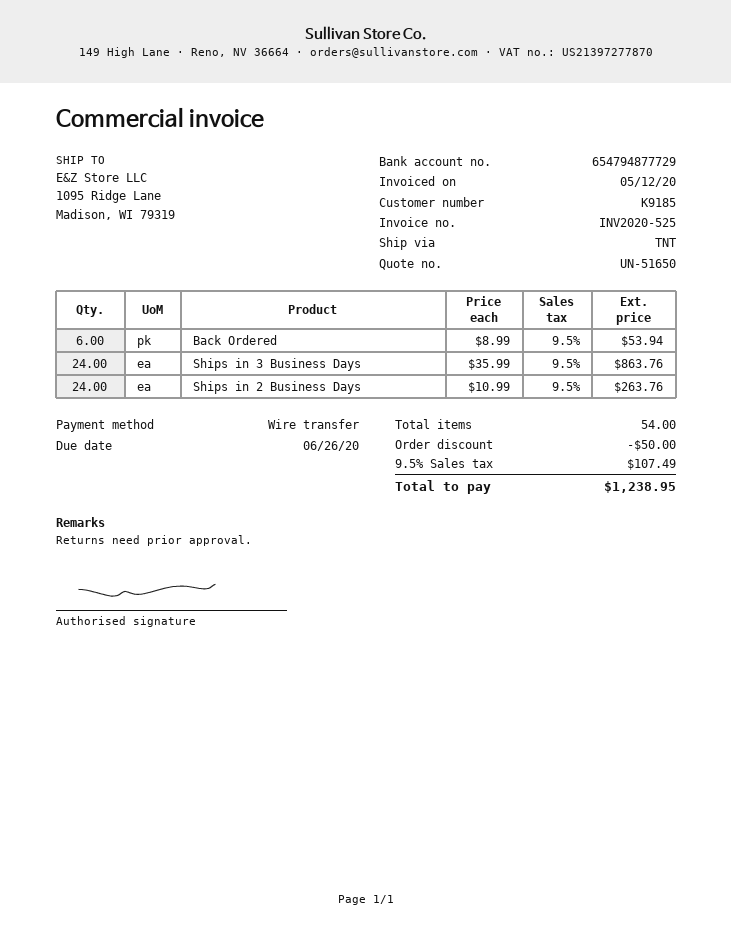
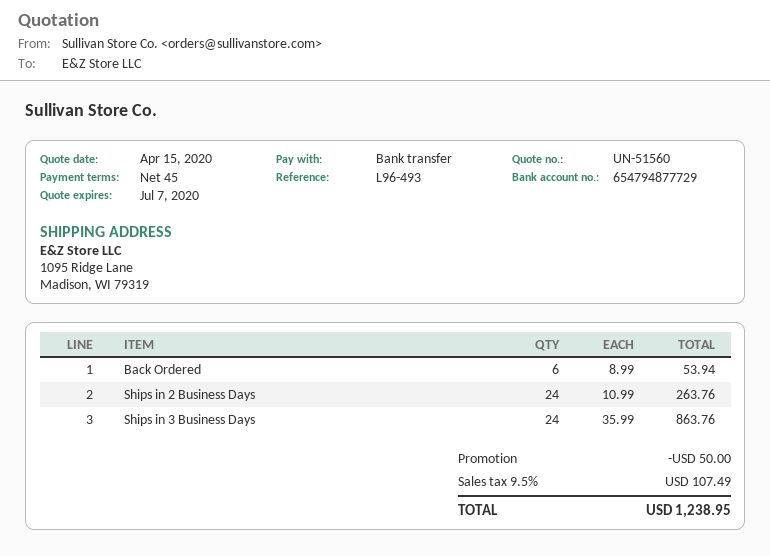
quote number: UN-51650 -> UN-51560

